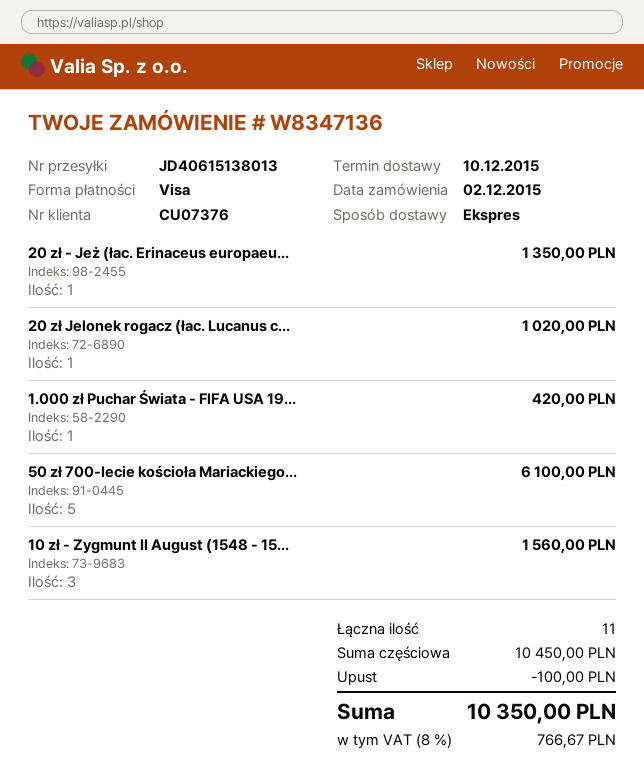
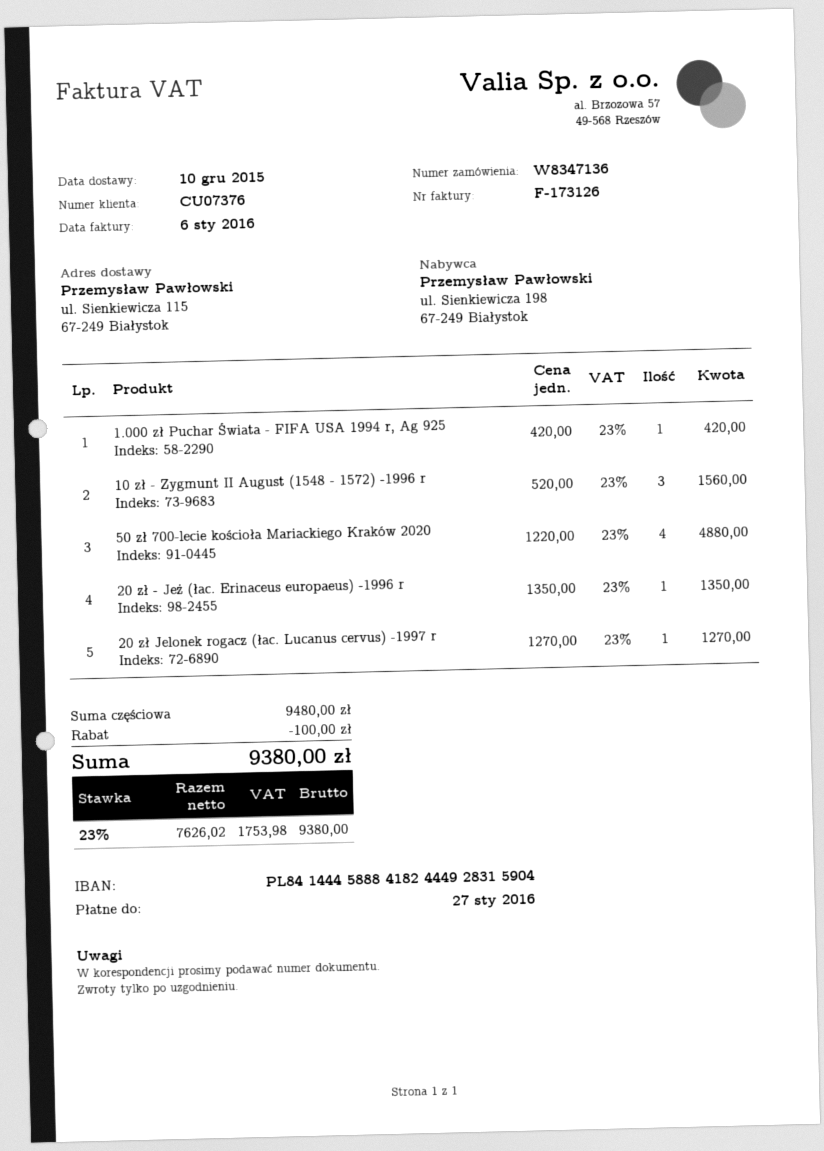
20 zł Jelonek rogacz (łac. Lucanus c...: 1 for 1020.00 -> 1 for 1270.00
50 zł 700-lecie kościoła Mariackiego...: 5 for 6100.00 -> 4 for 4880.00
subtotal: 10450.00 -> 9480.00
tax: 8% = 766.67 -> 23% = 1753.98
total: 10350.00 -> 9380.00

